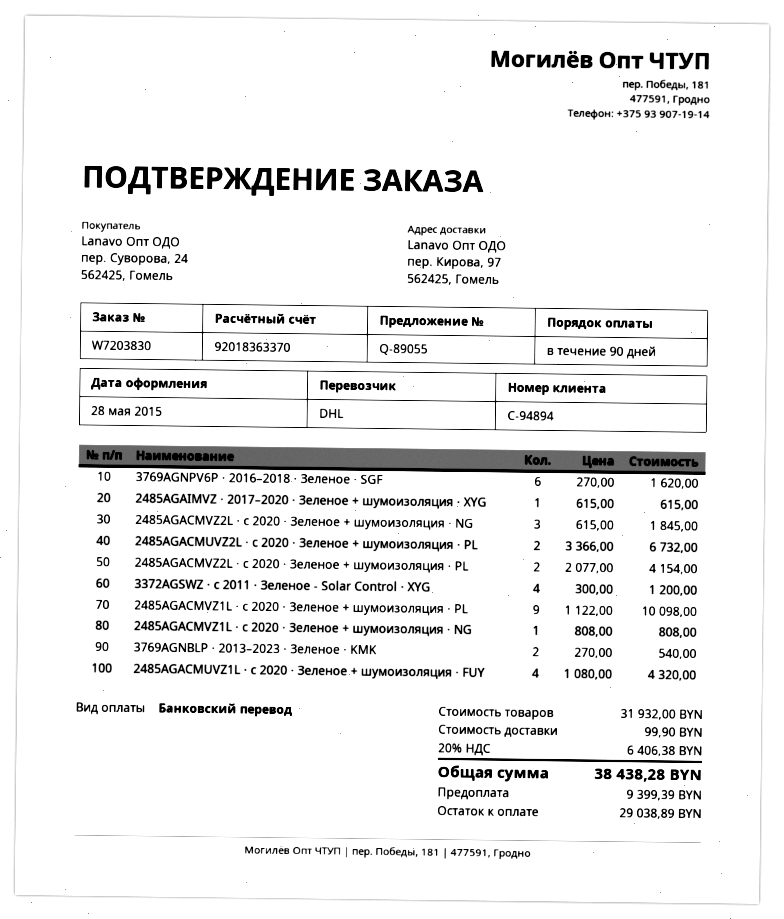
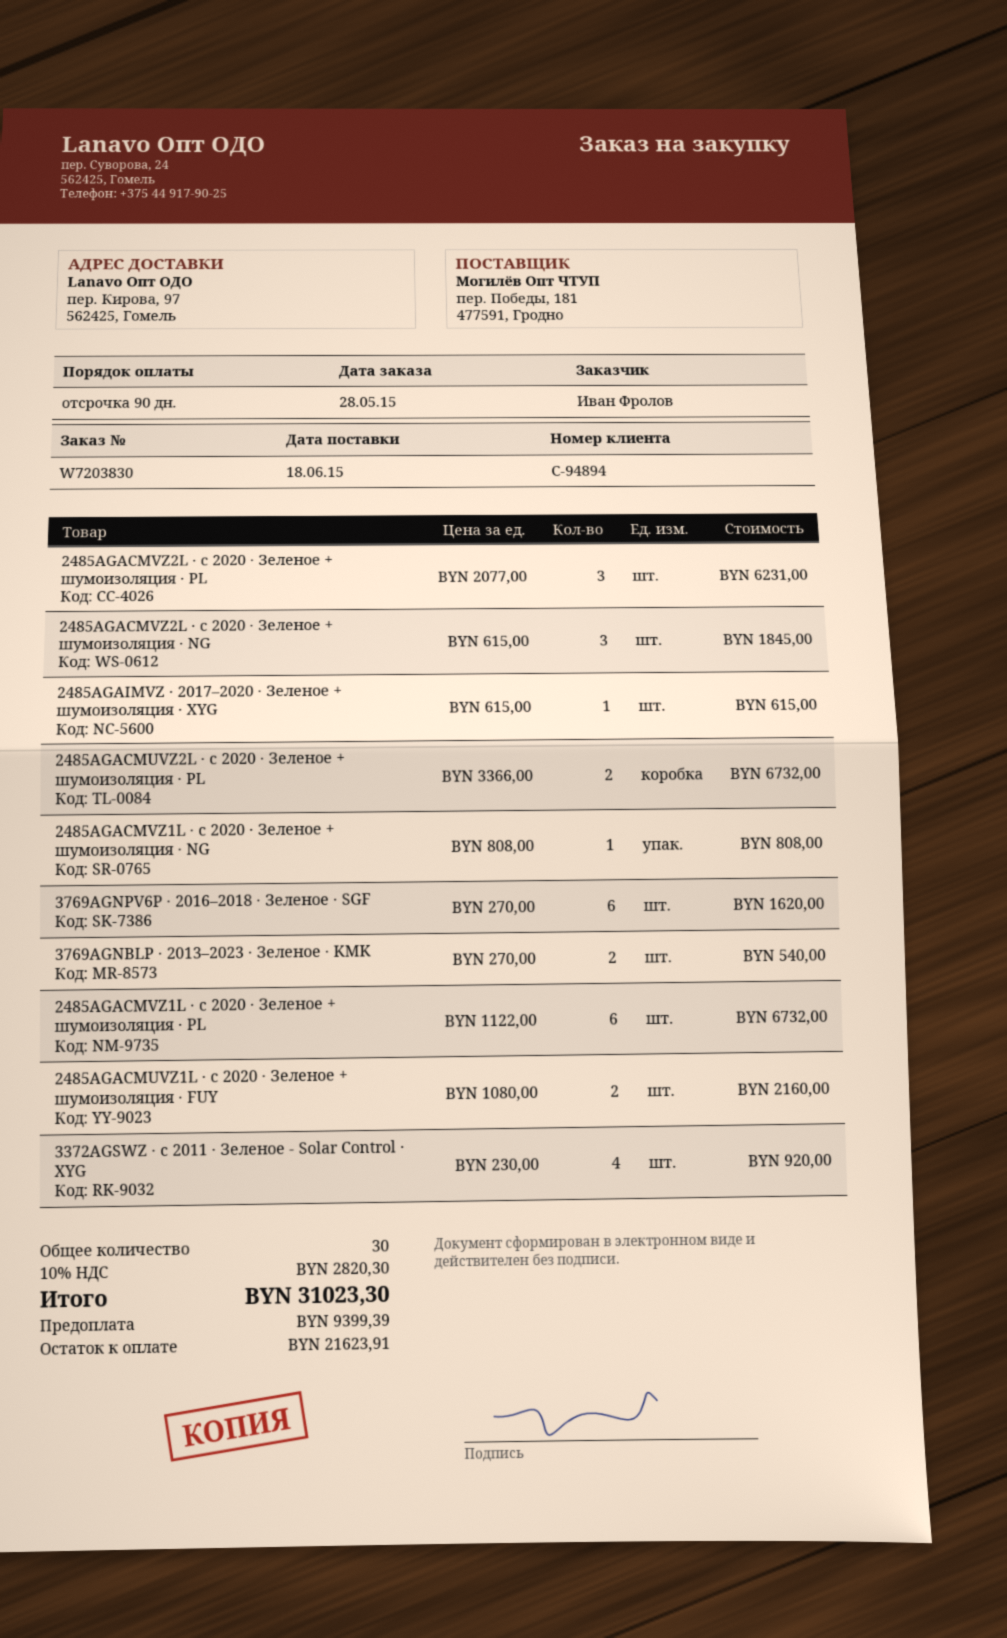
2485AGACMVZ2L · с 2020 · Зеленое + шумоизоляция · PL: 2 x 2077.00 = 4154.00 -> 3 x 2077.00 = 6231.00
3372AGSWZ · с 2011 · Зеленое - Solar Control · XYG: 4 x 300.00 = 1200.00 -> 4 x 230.00 = 920.00
2485AGACMVZ1L · с 2020 · Зеленое + шумоизоляция · PL: 9 x 1122.00 = 10098.00 -> 6 x 1122.00 = 6732.00
2485AGACMUVZ1L · с 2020 · Зеленое + шумоизоляция · FUY: 4 x 1080.00 = 4320.00 -> 2 x 1080.00 = 2160.00
shipping: 99.90 -> none
tax: 20% = 6406.38 -> 10% = 2820.30
total: 38438.28 -> 31023.30
balance: 29038.89 -> 21623.91

